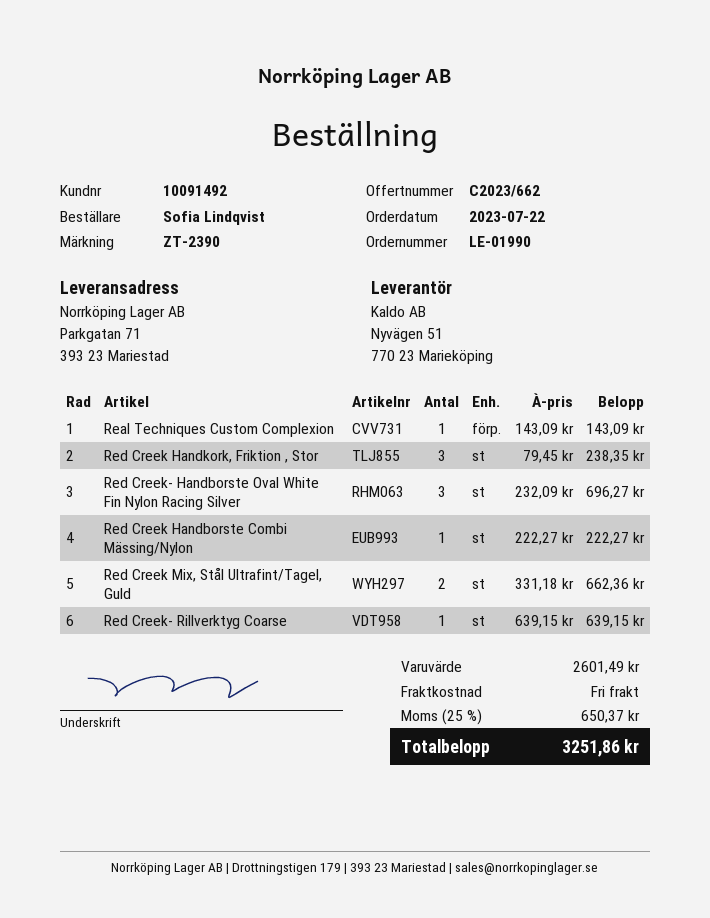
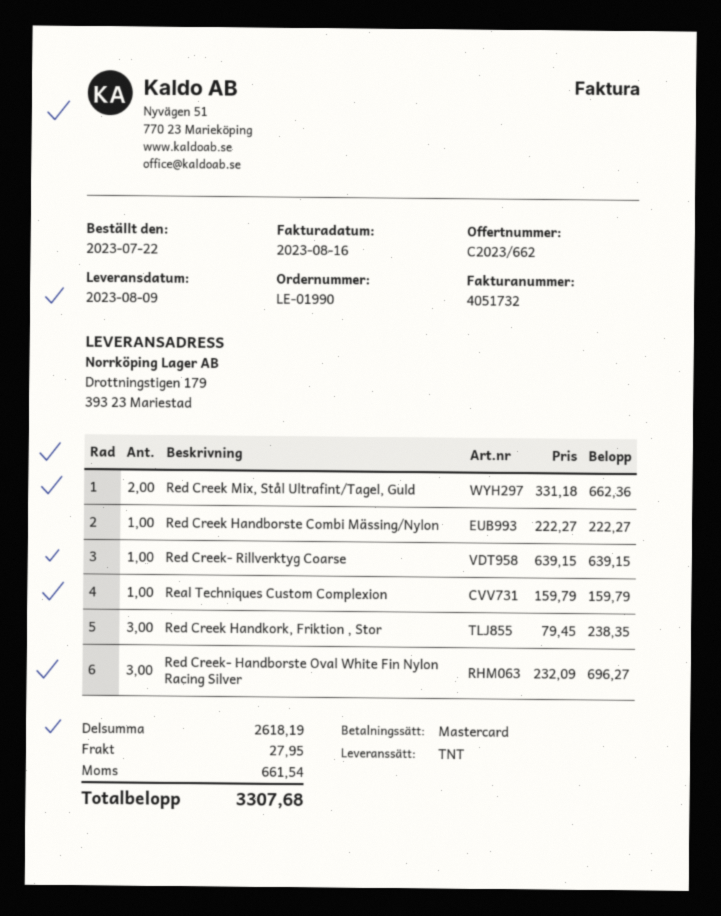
ship to: Parkgatan 71, 393 23 Mariestad -> Drottningstigen 179, 393 23 Mariestad
Real Techniques Custom Complexion: 1 x 143.09 = 143.09 -> 1 x 159.79 = 159.79
subtotal: 2601.49 -> 2618.19
shipping: 0.00 -> 27.95
tax: 650.37 -> 661.54
total: 3251.86 -> 3307.68

